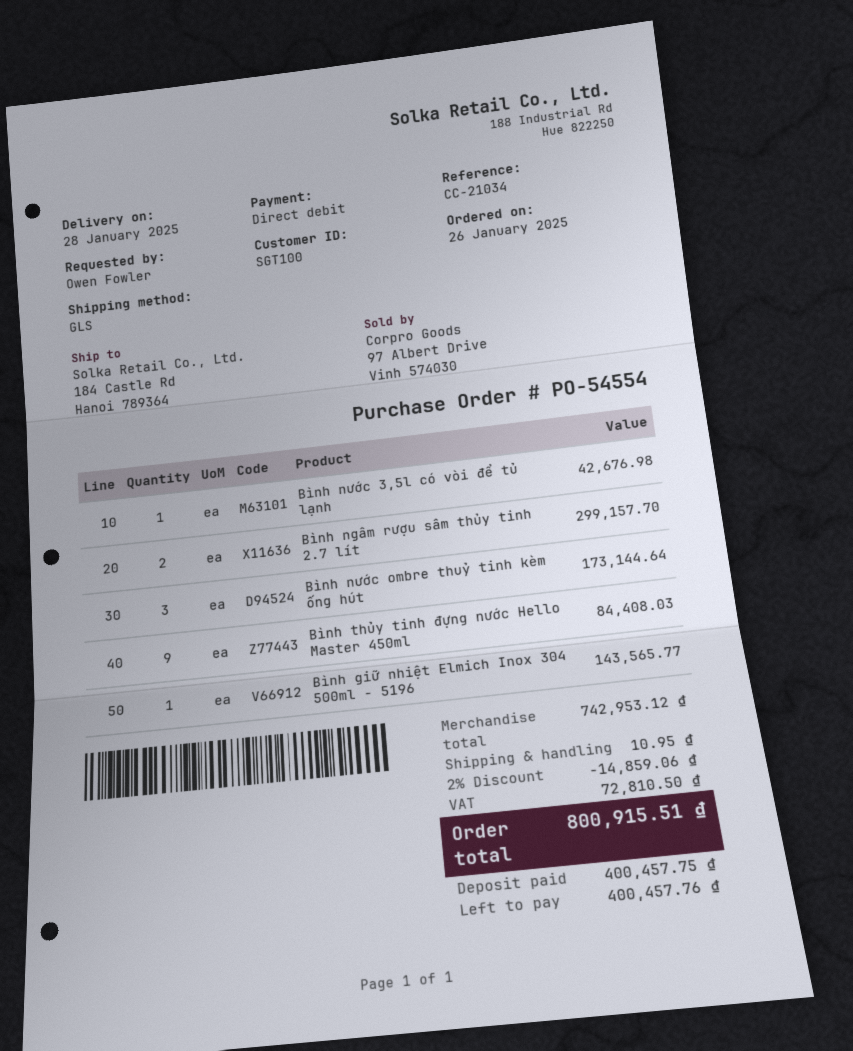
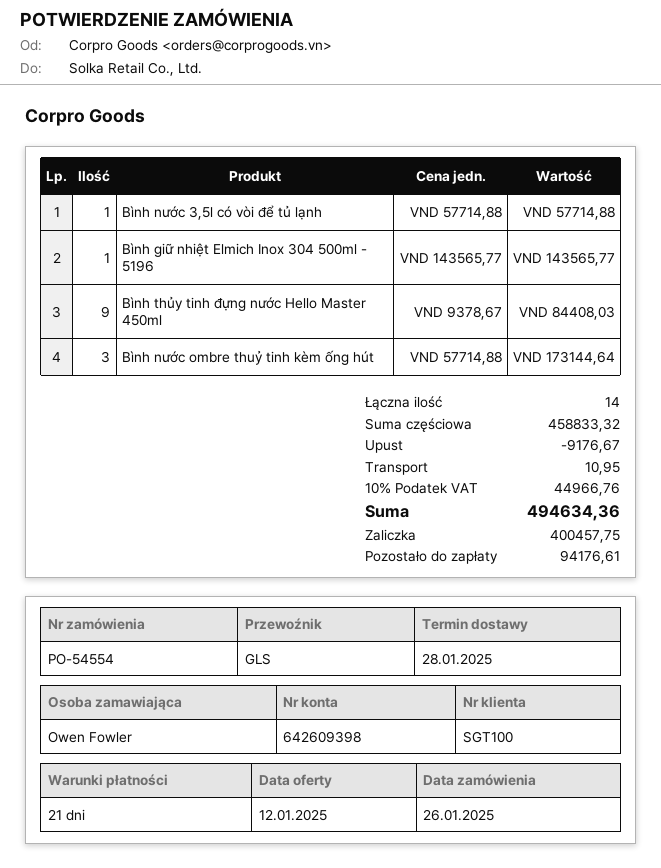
Bình nước 3,5l có vòi để tủ lạnh: 1 for 42676.98 -> 1 for 57714.88
Bình ngâm rượu sâm thủy tinh 2.7 lít: 2 for 299157.70 -> none
subtotal: 742953.12 -> 458833.32
discount: 14859.06 -> 9176.67
tax: 72810.50 -> 44966.76
total: 800915.51 -> 494634.36
balance: 400457.76 -> 94176.61

